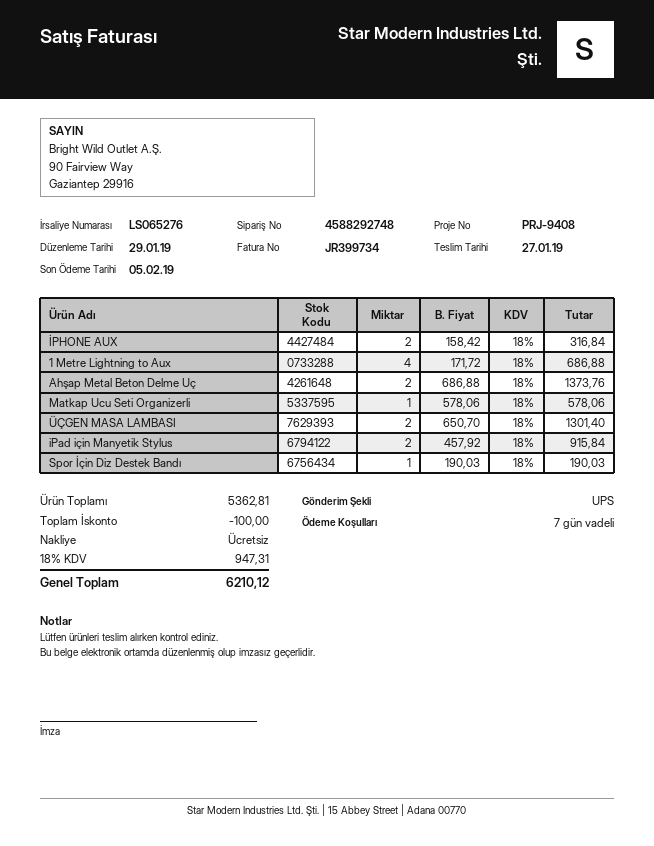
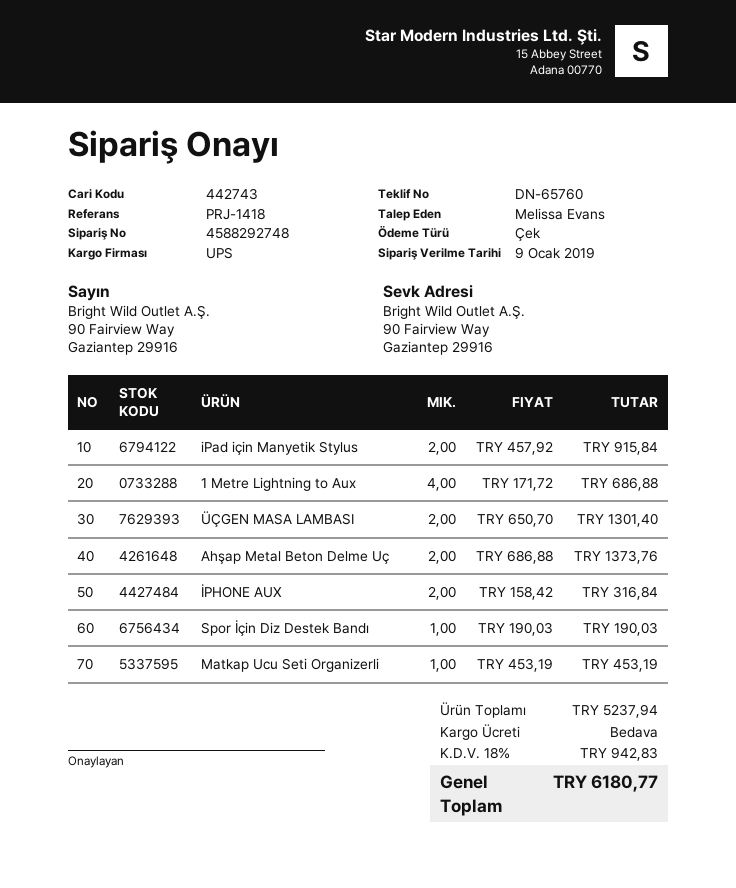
reference: PRJ-9408 -> PRJ-1418
Matkap Ucu Seti Organizerli: 1 x 578.06 = 578.06 -> 1 x 453.19 = 453.19
subtotal: 5362.81 -> 5237.94
discount: 100.00 -> none
tax: 18% = 947.31 -> 18% = 942.83
total: 6210.12 -> 6180.77

